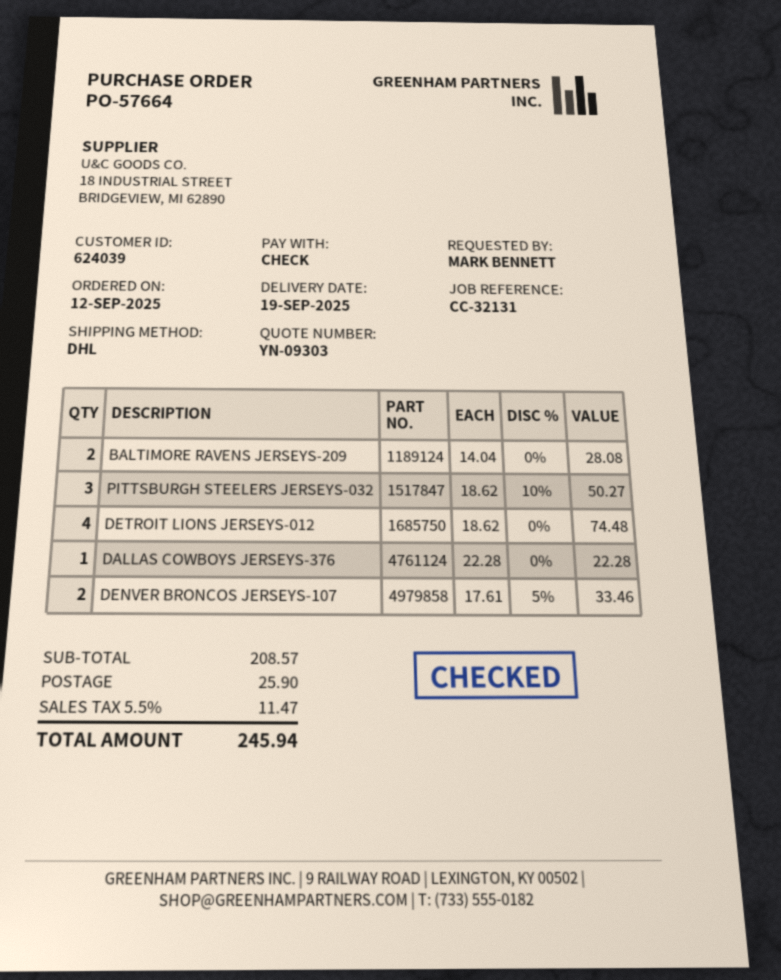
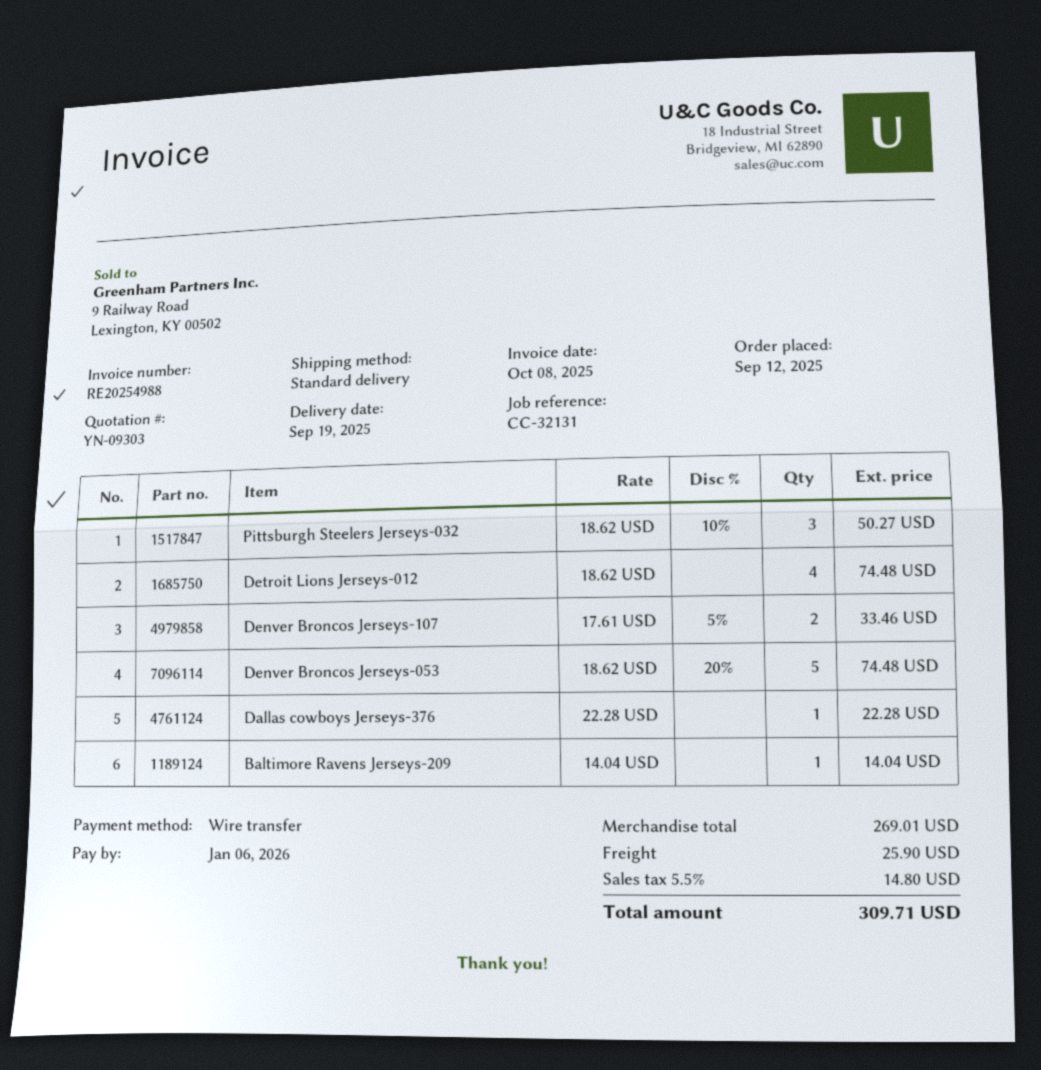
payment method: cheque -> bank transfer
shipping method: DHL -> standard
BALTIMORE RAVENS JERSEYS-209: 2 x 14.04 = 28.08 -> 1 x 14.04 = 14.04
Denver Broncos Jerseys-053: none -> 5 x 18.62 - 20% = 74.48
subtotal: 208.57 -> 269.01
tax: 5.5% = 11.47 -> 5.5% = 14.80
total: 245.94 -> 309.71

